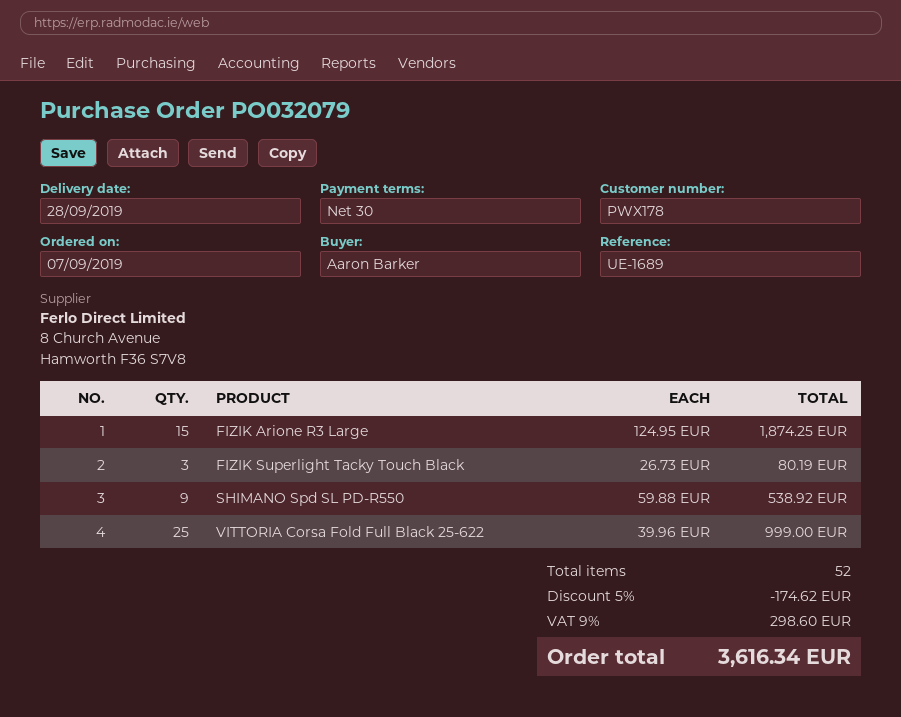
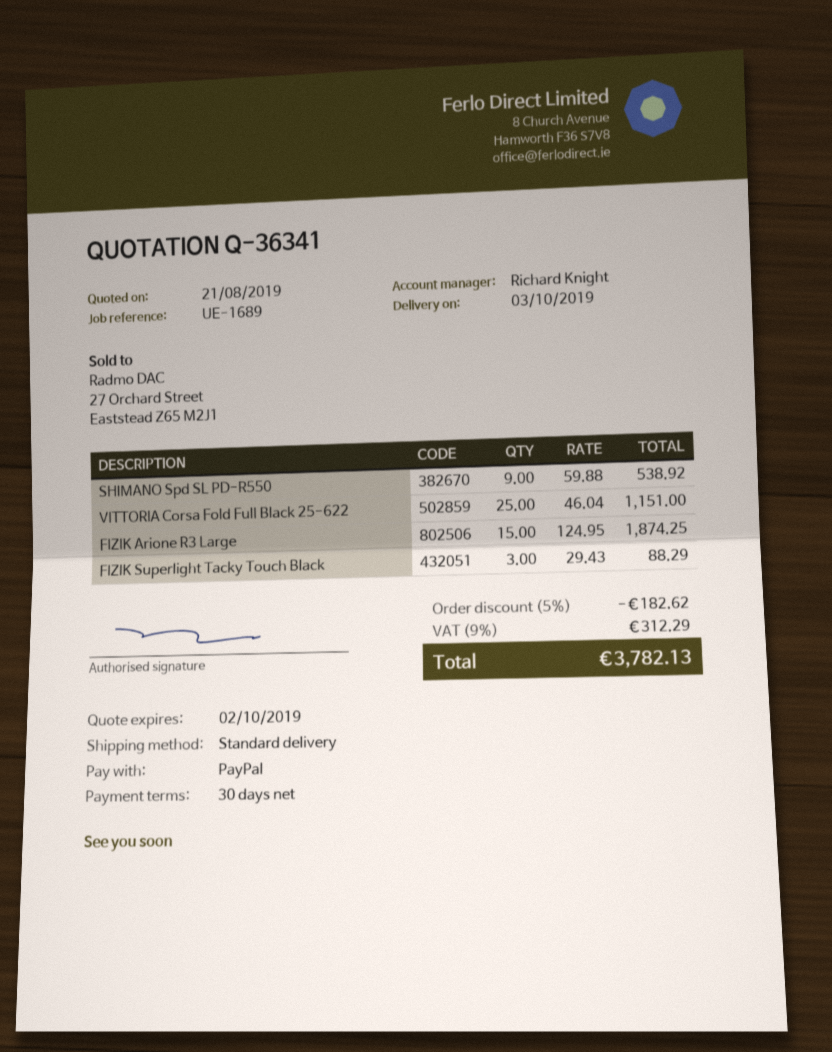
delivery date: 2019-09-28 -> 2019-10-03
FIZIK Superlight Tacky Touch Black: 3 x 26.73 = 80.19 -> 3 x 29.43 = 88.29
VITTORIA Corsa Fold Full Black 25-622: 25 x 39.96 = 999.00 -> 25 x 46.04 = 1151.00
discount: 5% = 174.62 -> 5% = 182.62
tax: 9% = 298.60 -> 9% = 312.29
total: 3616.34 -> 3782.13

